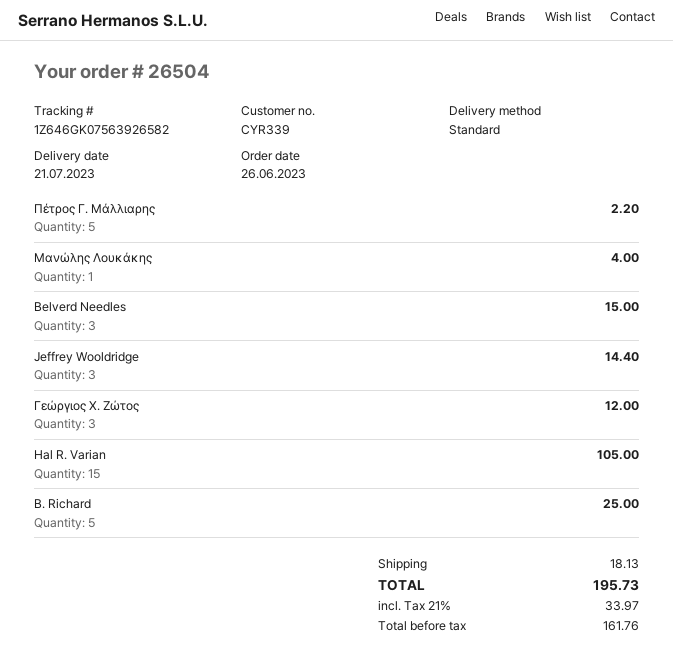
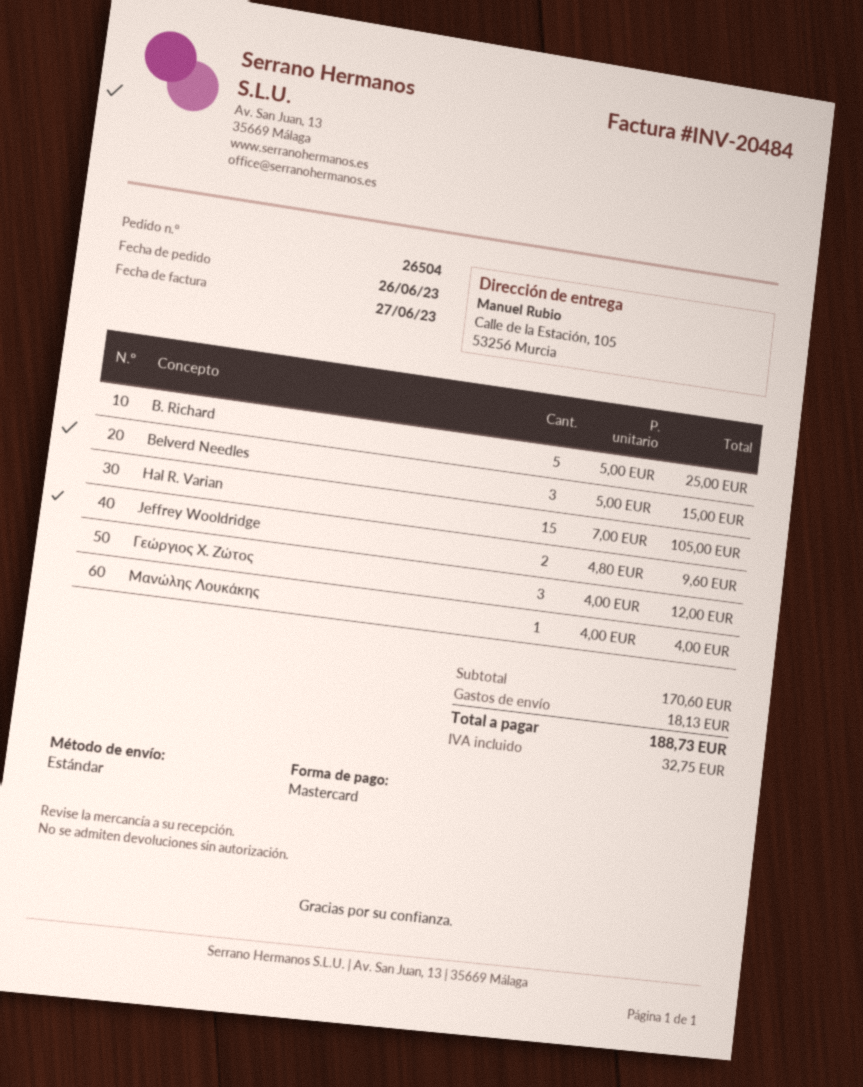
Πέτρος Γ. Μάλλιαρης: 5 for 2.20 -> none
Jeffrey Wooldridge: 3 for 14.40 -> 2 for 9.60
tax: 33.97 -> 32.75
total: 195.73 -> 188.73

